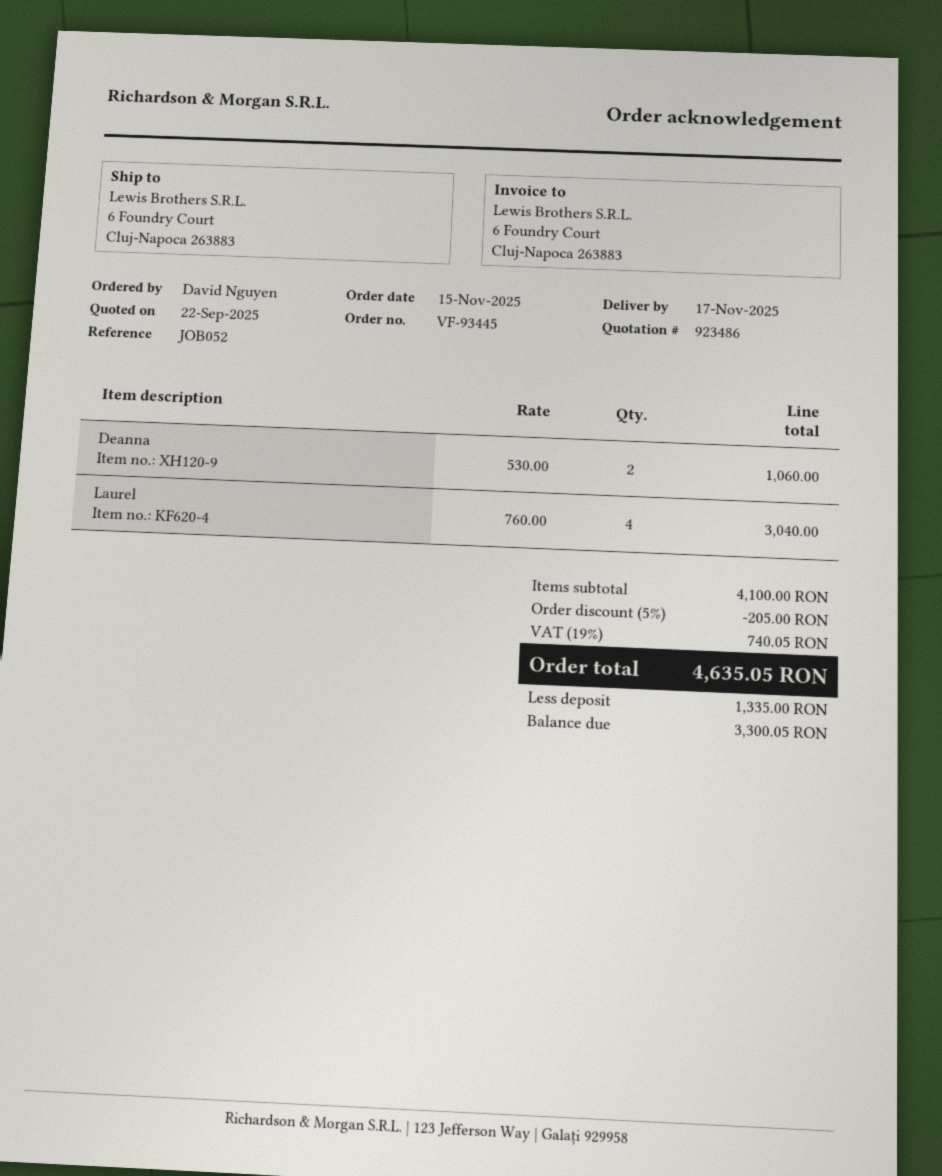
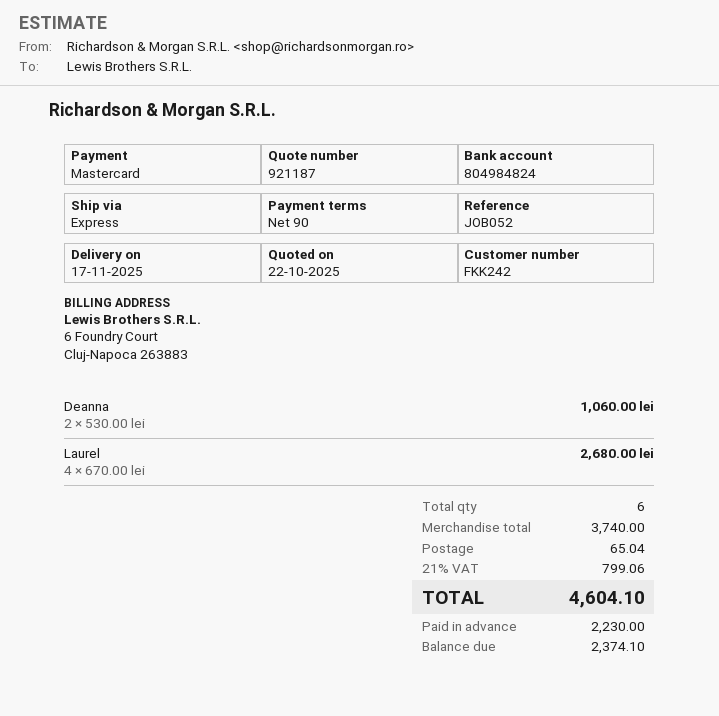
quote number: 923486 -> 921187
quote date: 2025-09-22 -> 2025-10-22
Laurel: 4 x 760.00 = 3040.00 -> 4 x 670.00 = 2680.00
subtotal: 4100.00 -> 3740.00
discount: 5% = 205.00 -> none
shipping: none -> 65.04
tax: 19% = 740.05 -> 21% = 799.06
total: 4635.05 -> 4604.10
deposit: 1335.00 -> 2230.00
balance: 3300.05 -> 2374.10

